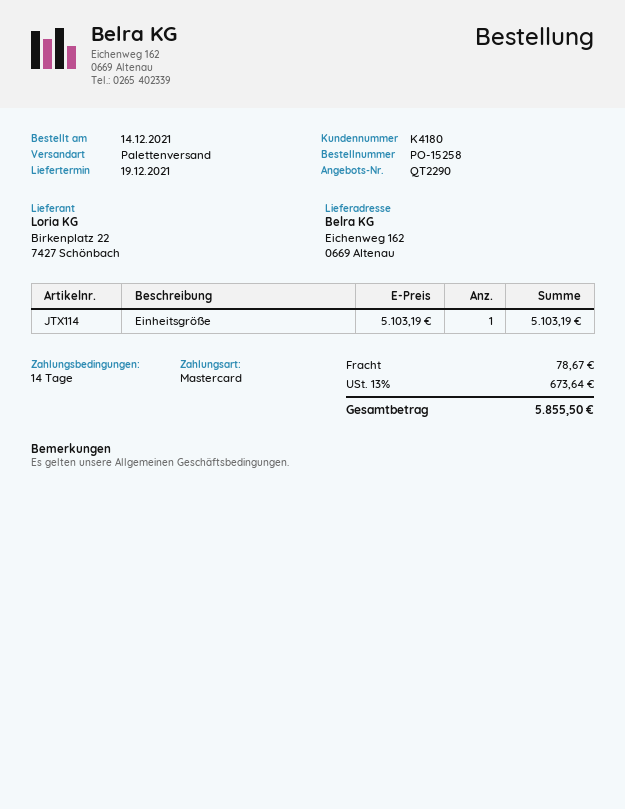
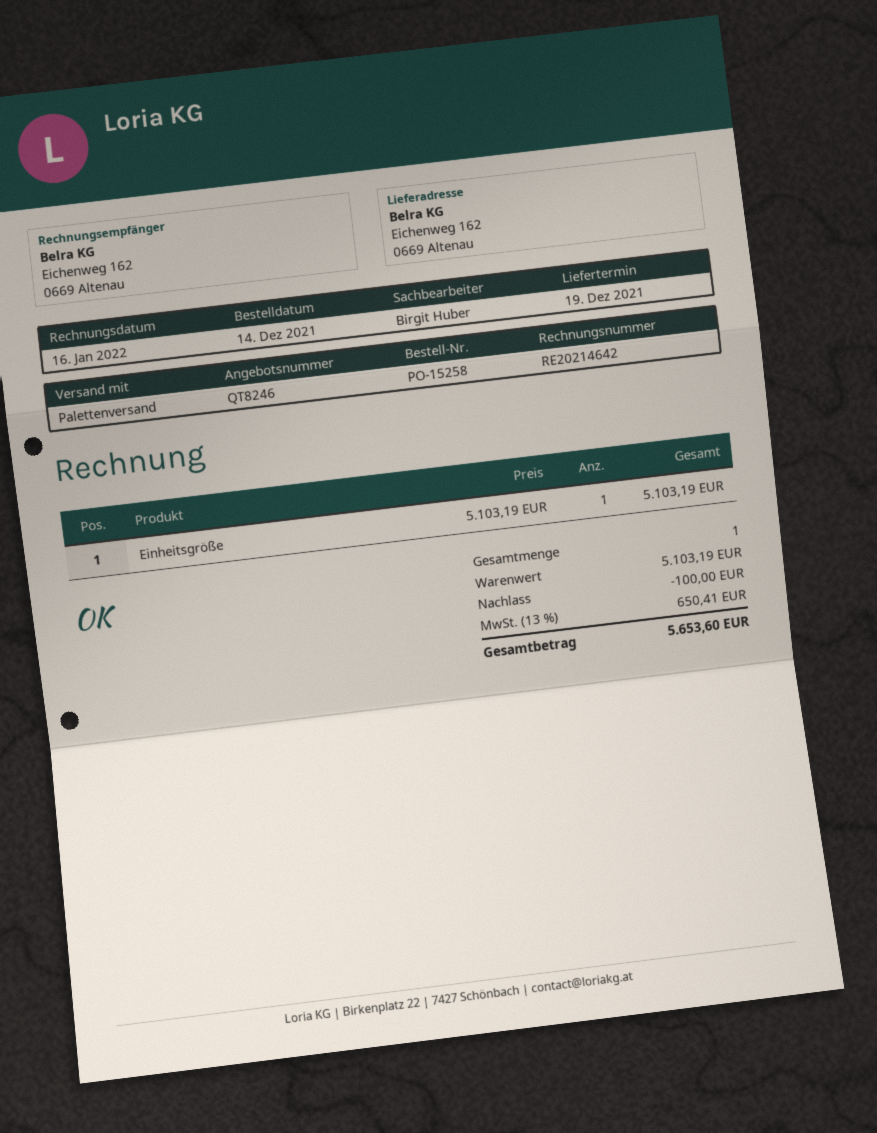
quote number: QT2290 -> QT8246
discount: none -> 100.00
shipping: 78.67 -> none
tax: 13% = 673.64 -> 13% = 650.41
total: 5855.50 -> 5653.60

